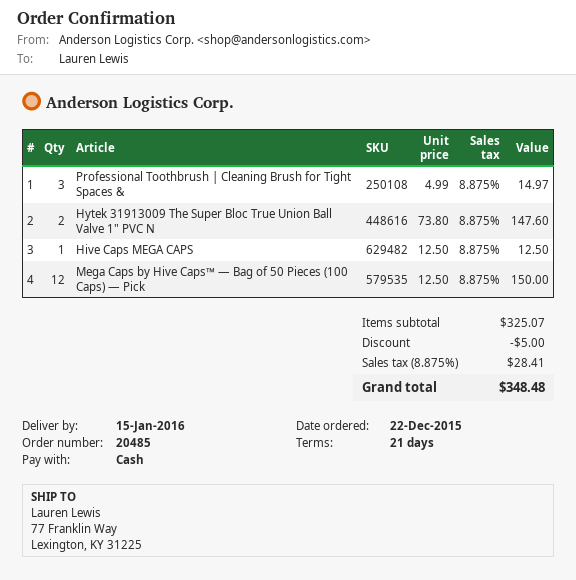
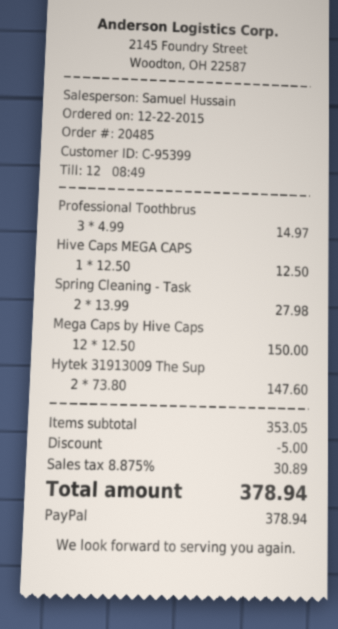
payment method: cash -> PayPal
Spring Cleaning - Task: none -> 2 x 13.99 = 27.98
subtotal: 325.07 -> 353.05
tax: 8.875% = 28.41 -> 8.875% = 30.89
total: 348.48 -> 378.94

